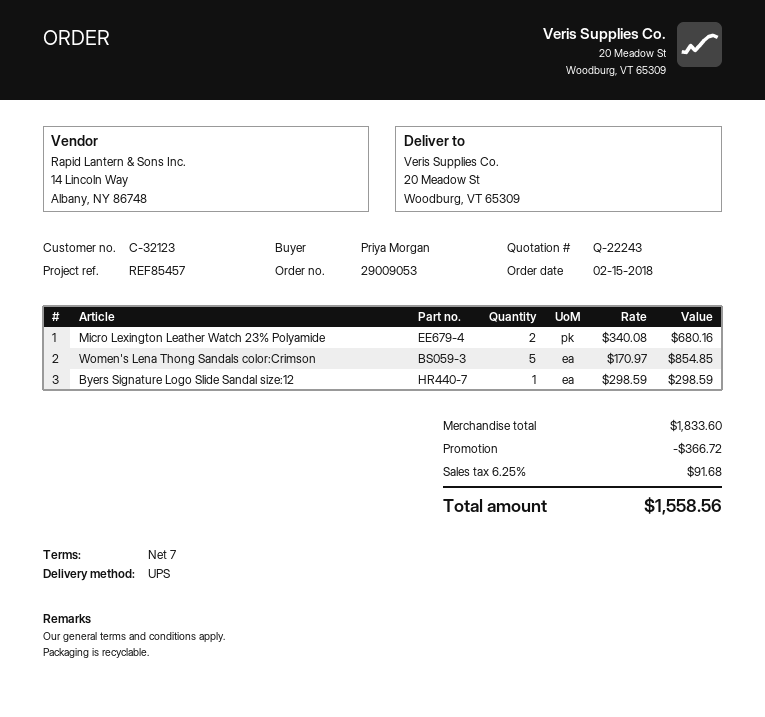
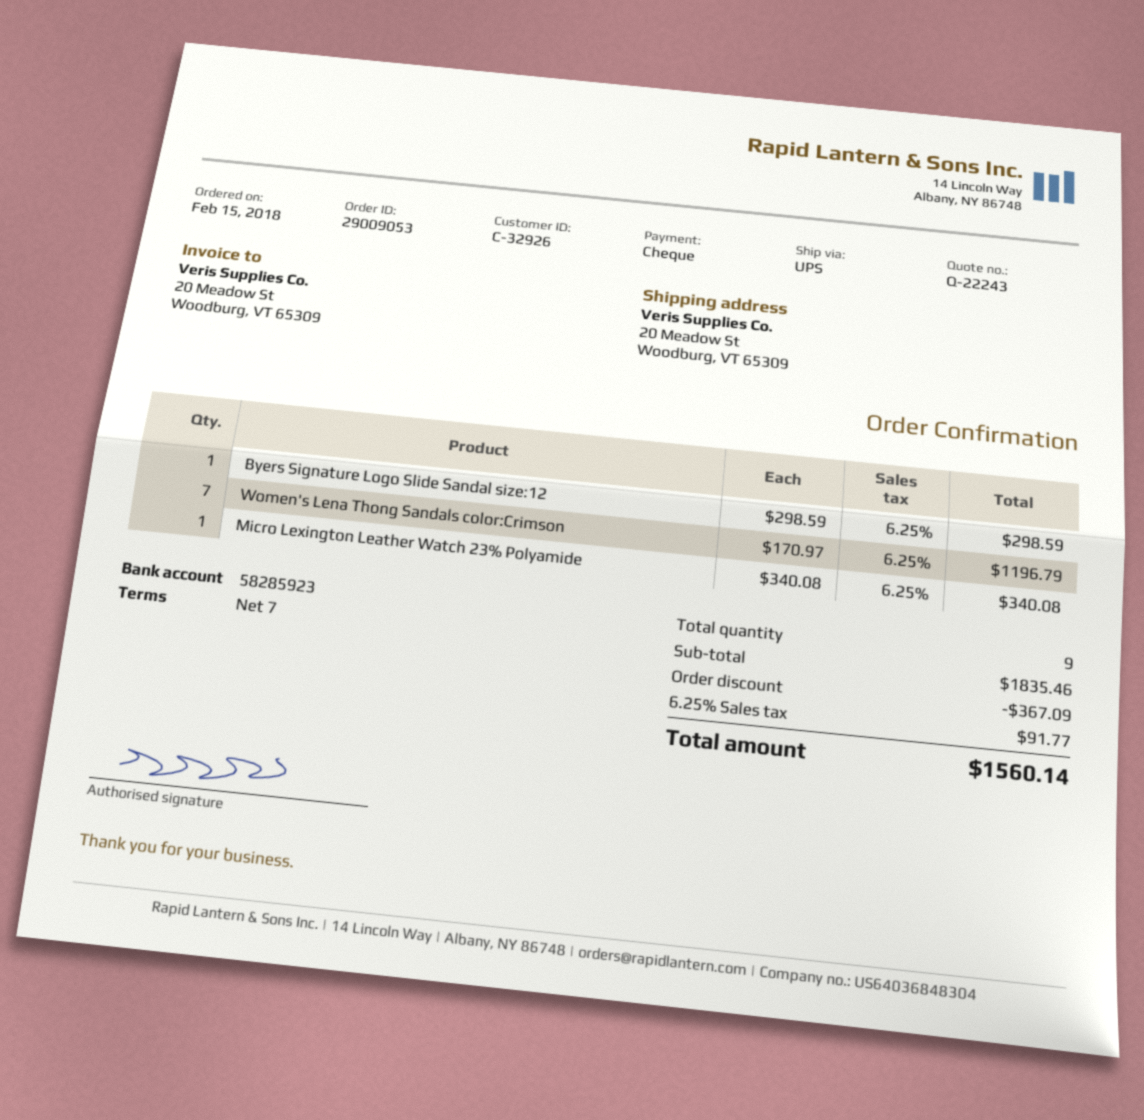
customer number: C-32123 -> C-32926
Micro Lexington Leather Watch 23% Polyamide: 2 x 340.08 = 680.16 -> 1 x 340.08 = 340.08
Women's Lena Thong Sandals color:Crimson: 5 x 170.97 = 854.85 -> 7 x 170.97 = 1196.79
subtotal: 1833.60 -> 1835.46
discount: 366.72 -> 367.09
tax: 6.25% = 91.68 -> 6.25% = 91.77
total: 1558.56 -> 1560.14

